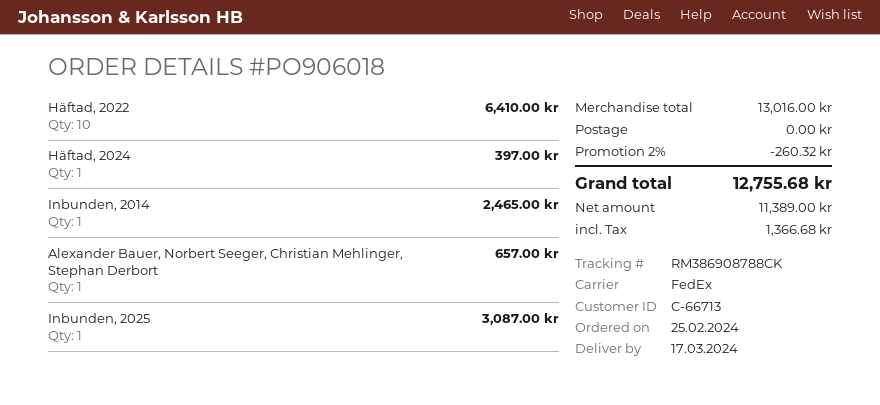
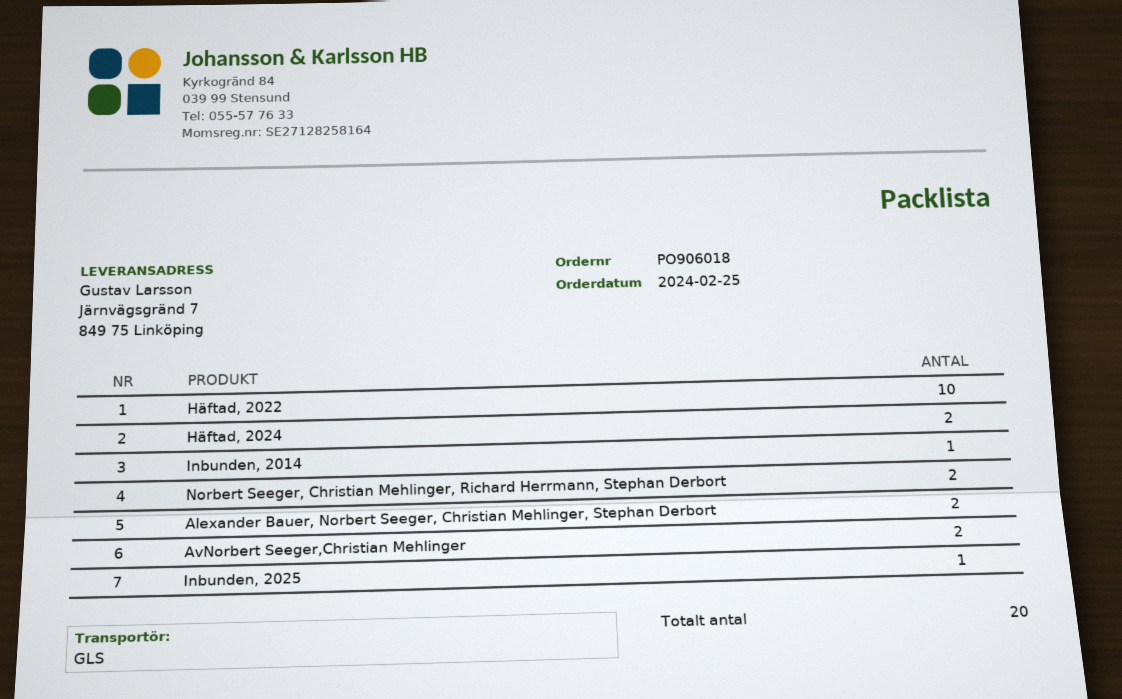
shipping method: FedEx -> GLS
Häftad, 2024: 1 -> 2
Alexander Bauer, Norbert Seeger, Christian Mehlinger, Stephan Derbort: 1 -> 2
Norbert Seeger, Christian Mehlinger, Richard Herrmann, Stephan Derbort: none -> 2
AvNorbert Seeger,Christian Mehlinger: none -> 2

